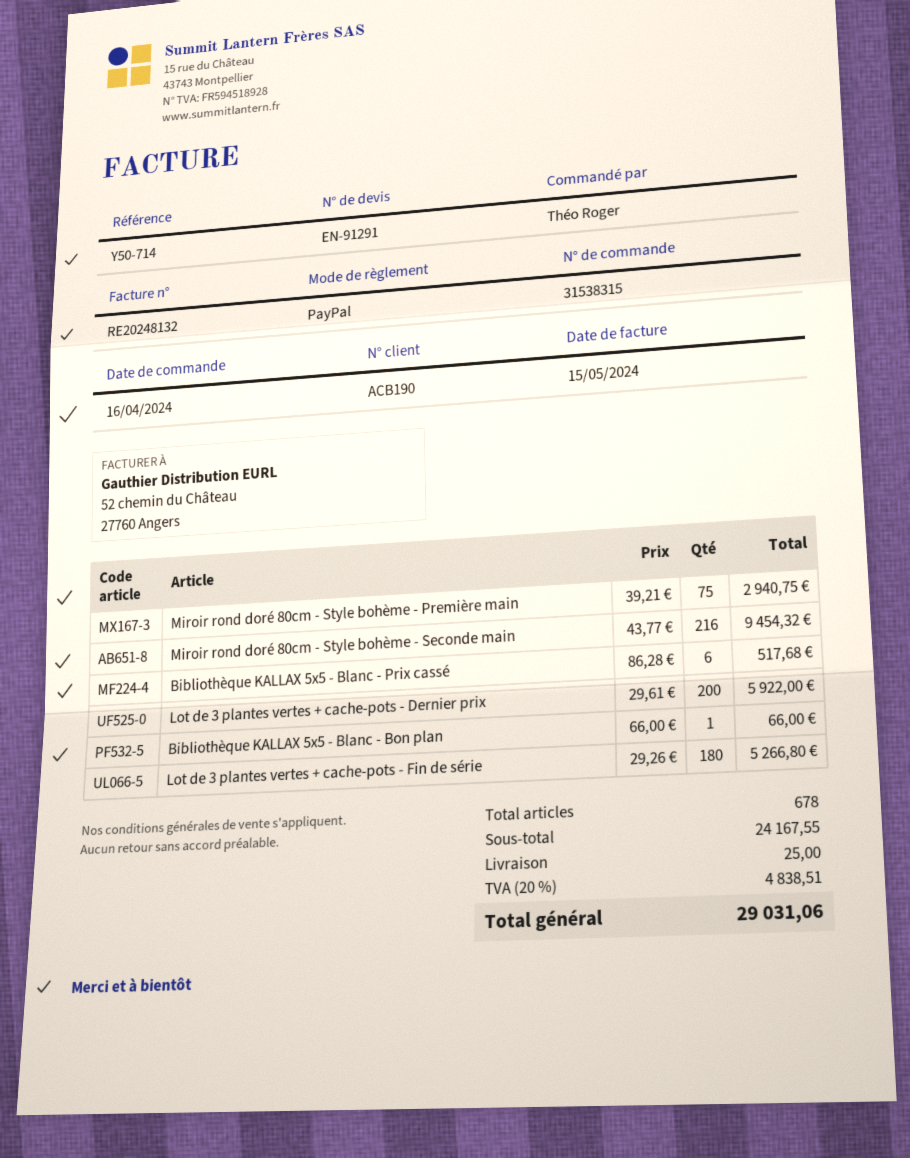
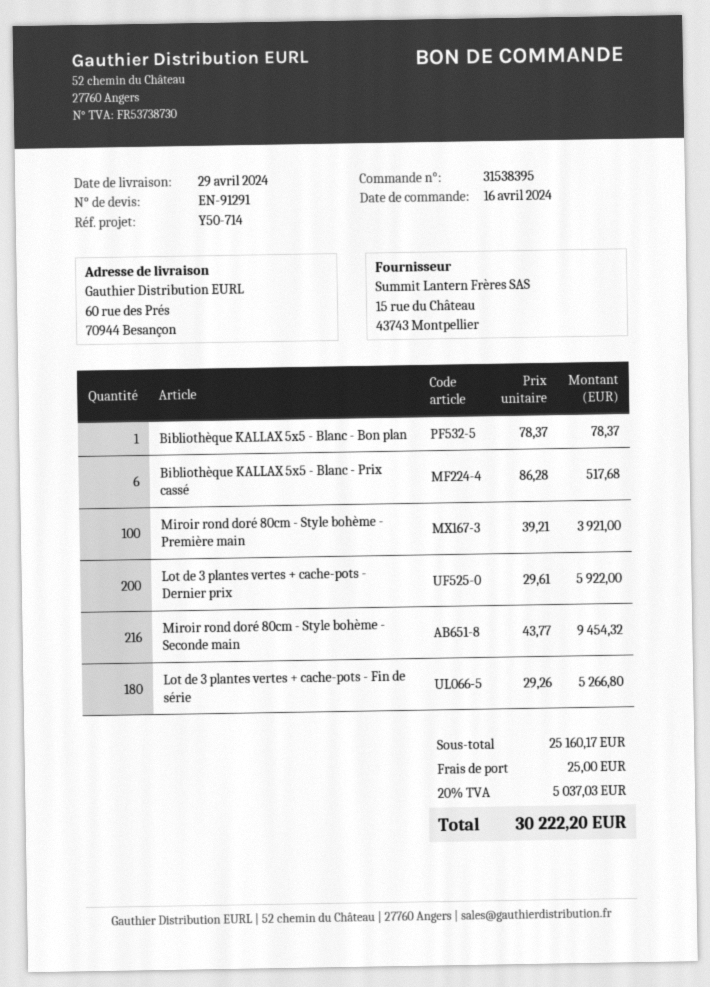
order number: 31538315 -> 31538395
Miroir rond doré 80cm - Style bohème - Première main: 75 x 39.21 = 2940.75 -> 100 x 39.21 = 3921.00
Bibliothèque KALLAX 5x5 - Blanc - Bon plan: 1 x 66.00 = 66.00 -> 1 x 78.37 = 78.37
subtotal: 24167.55 -> 25160.17
tax: 20% = 4838.51 -> 20% = 5037.03
total: 29031.06 -> 30222.20

